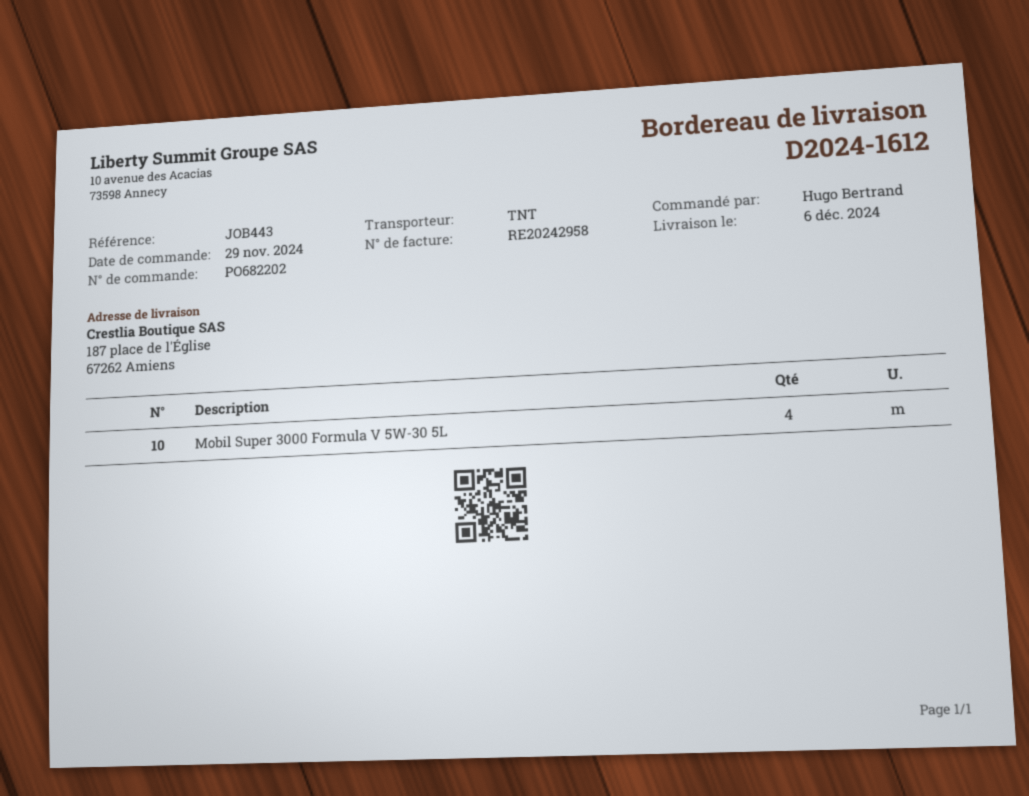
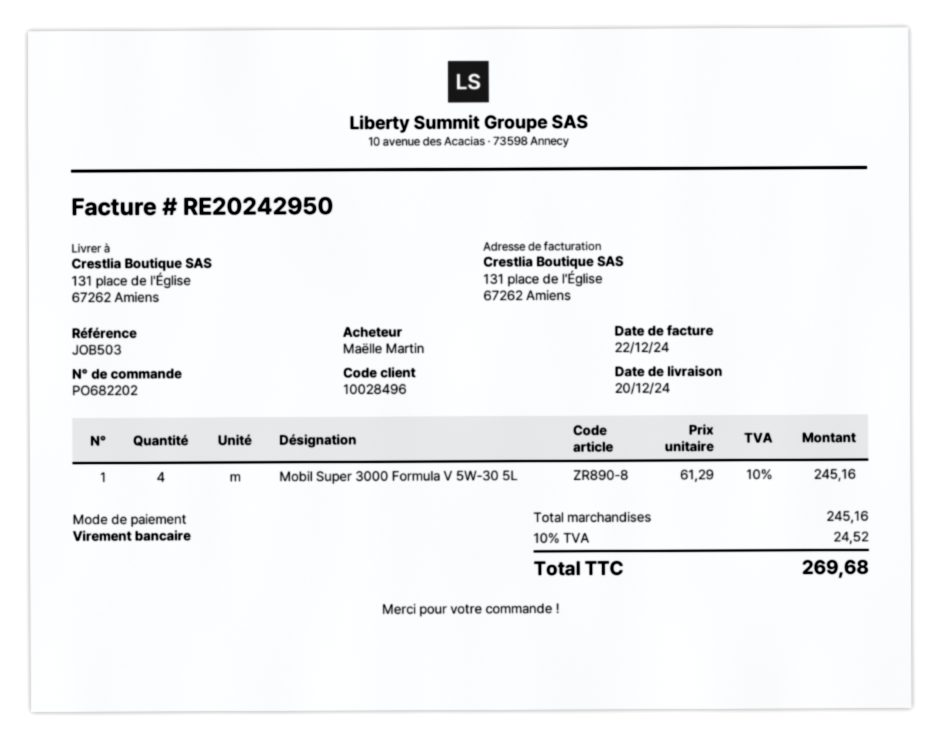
delivery date: 2024-12-06 -> 2024-12-20
invoice number: RE20242958 -> RE20242950
reference: JOB443 -> JOB503
ordered by: Hugo Bertrand -> Maëlle Martin
ship to: 187 place de l'Église, 67262 Amiens -> 131 place de l'Église, 67262 Amiens

